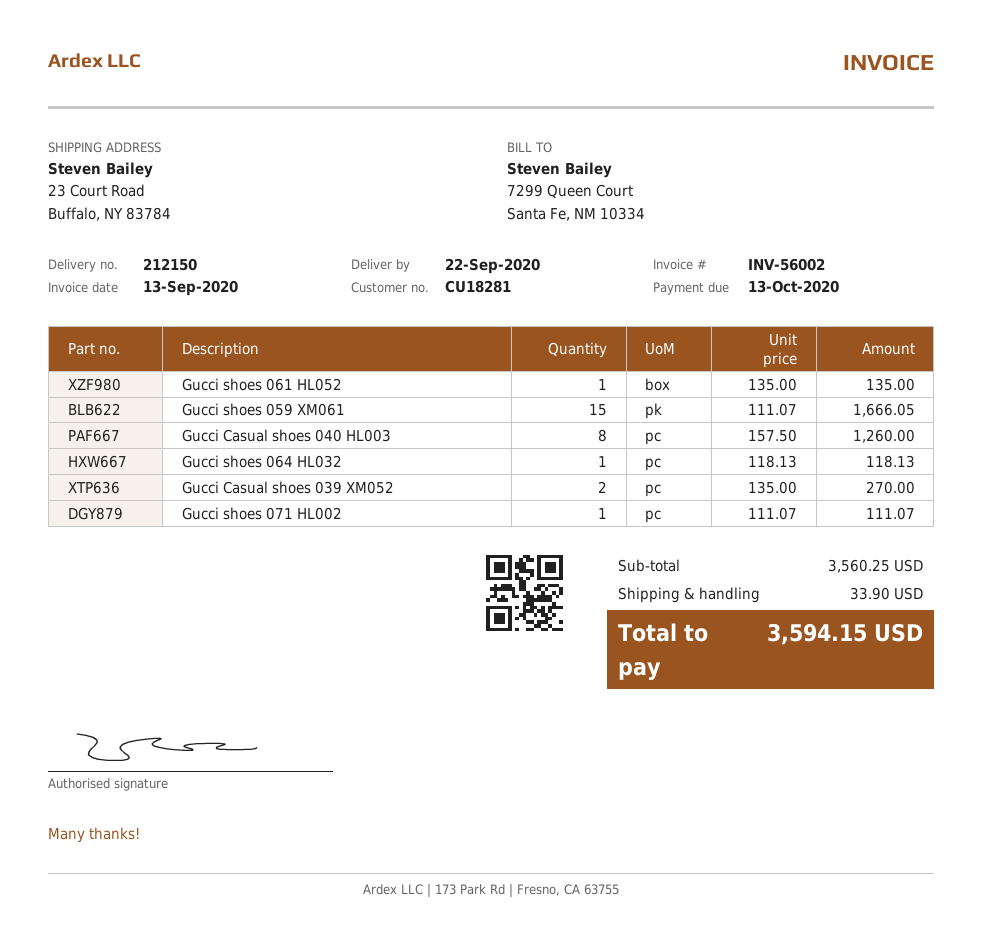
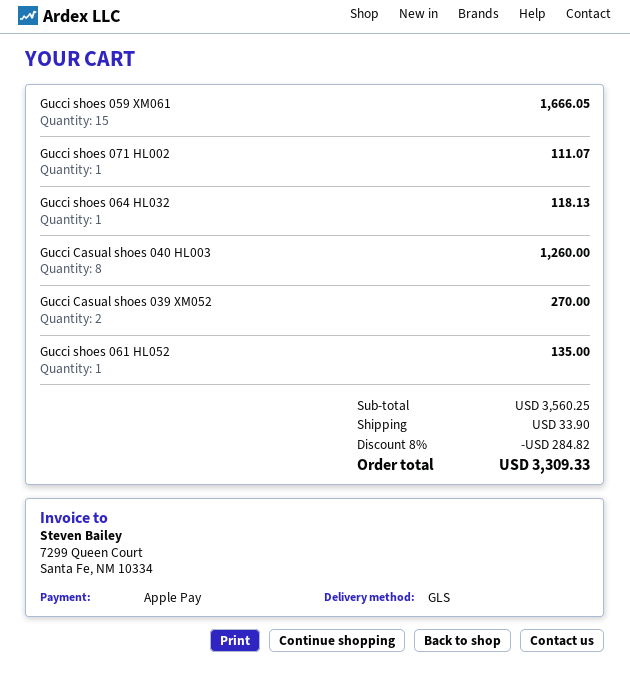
discount: none -> 8% = 284.82
total: 3594.15 -> 3309.33

